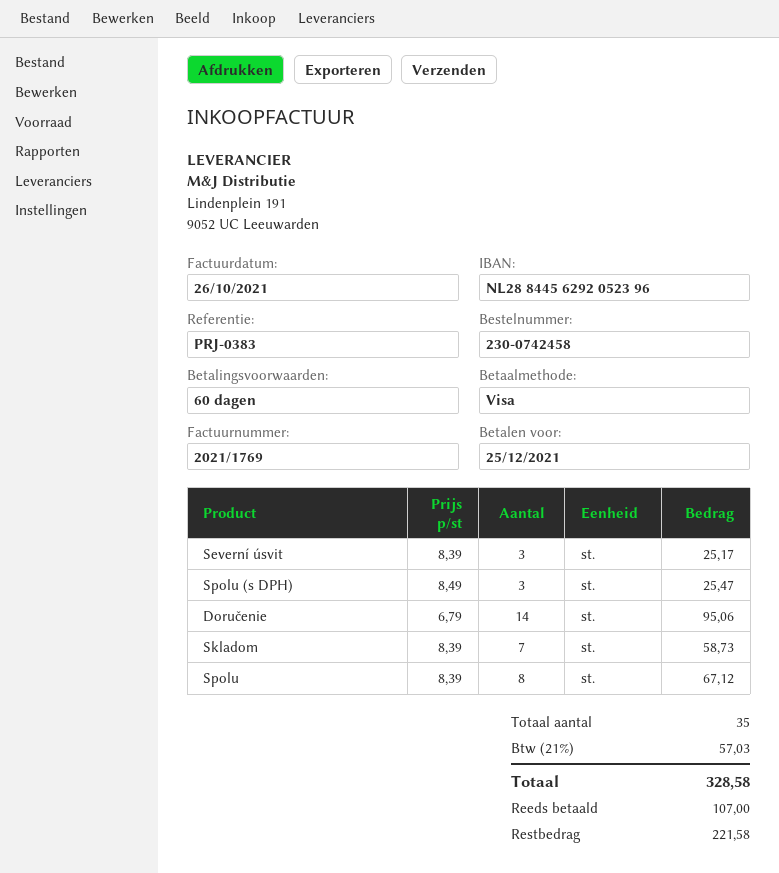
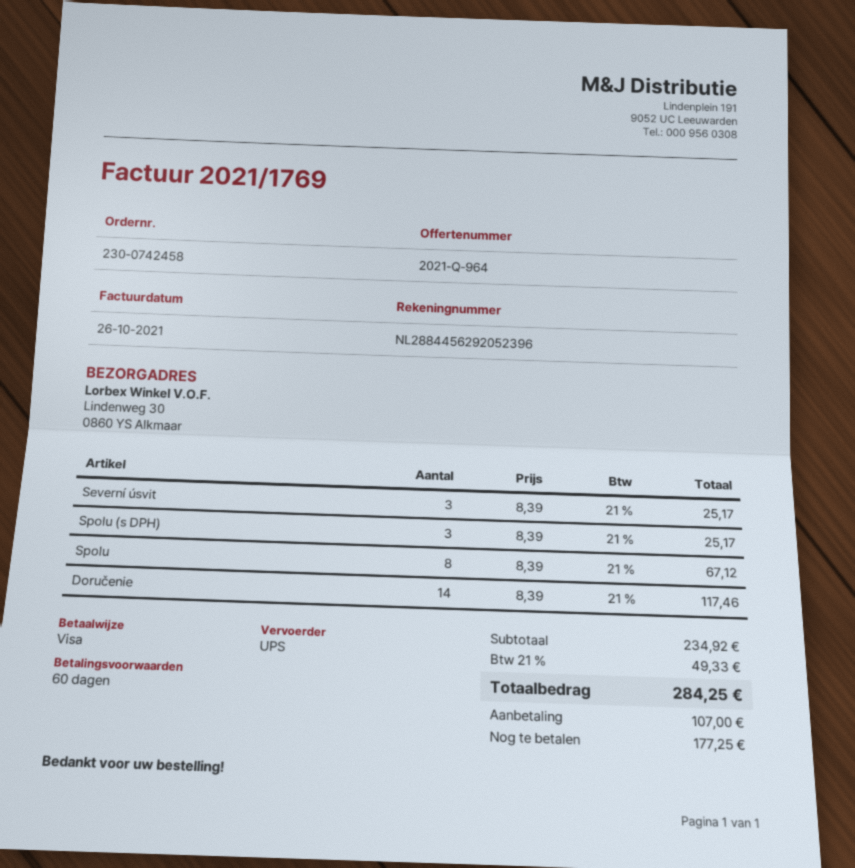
Spolu (s DPH): 3 x 8.49 = 25.47 -> 3 x 8.39 = 25.17
Doručenie: 14 x 6.79 = 95.06 -> 14 x 8.39 = 117.46
Skladom: 7 x 8.39 = 58.73 -> none
tax: 21% = 57.03 -> 21% = 49.33
total: 328.58 -> 284.25
balance: 221.58 -> 177.25

